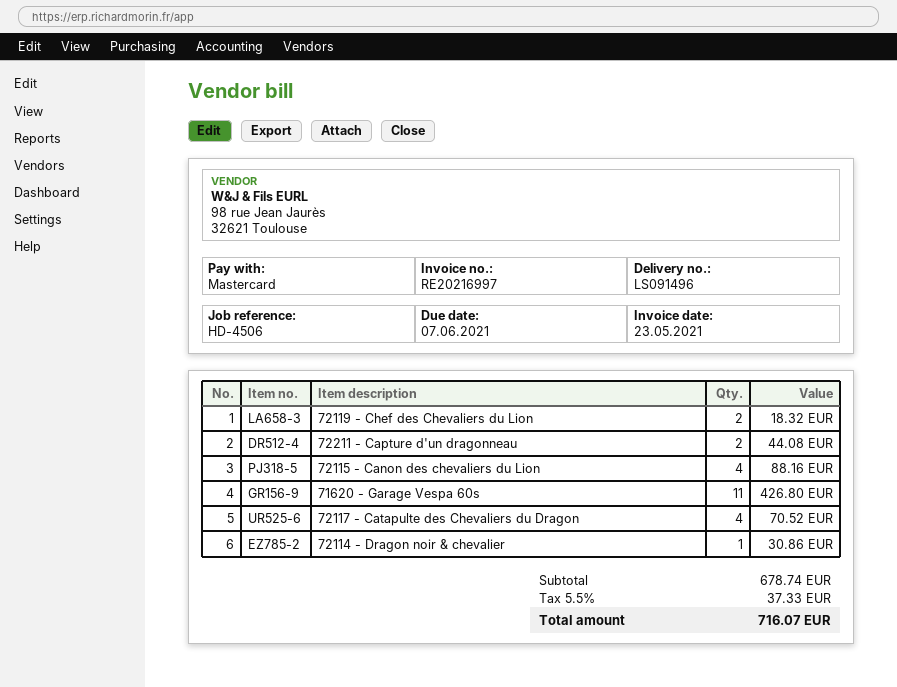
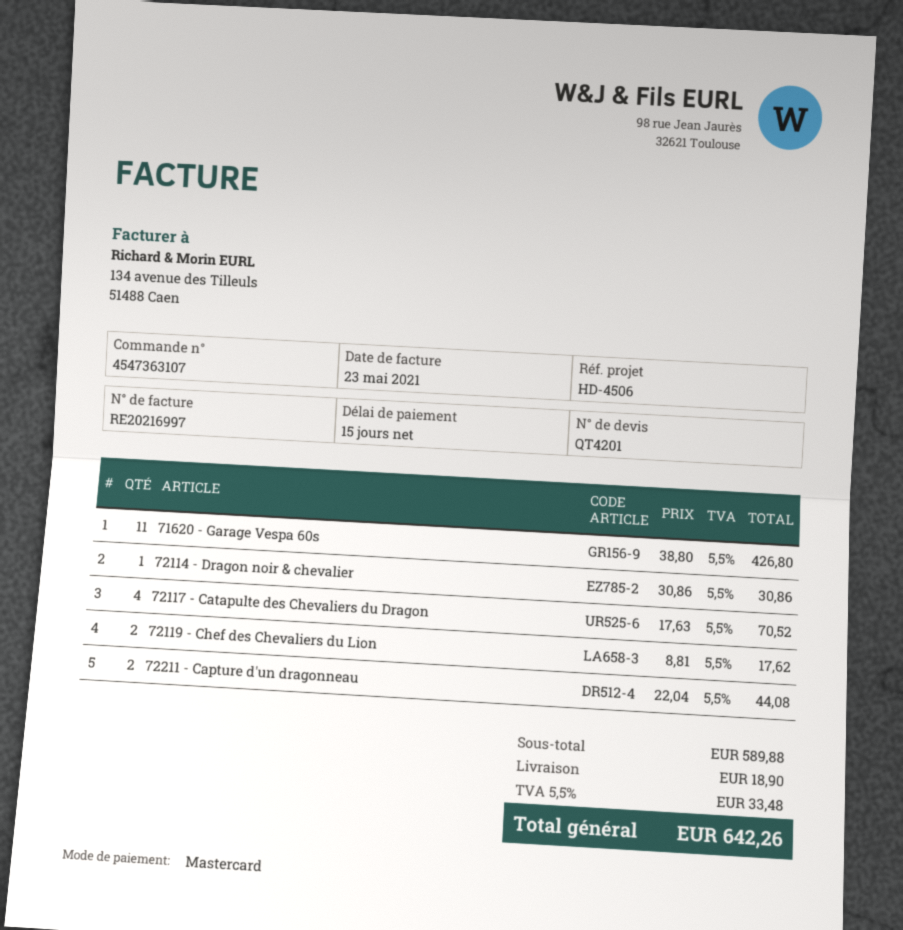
72119 - Chef des Chevaliers du Lion: 2 for 18.32 -> 2 for 17.62
72115 - Canon des chevaliers du Lion: 4 for 88.16 -> none
subtotal: 678.74 -> 589.88
shipping: none -> 18.90
tax: 5.5% = 37.33 -> 5.5% = 33.48
total: 716.07 -> 642.26

